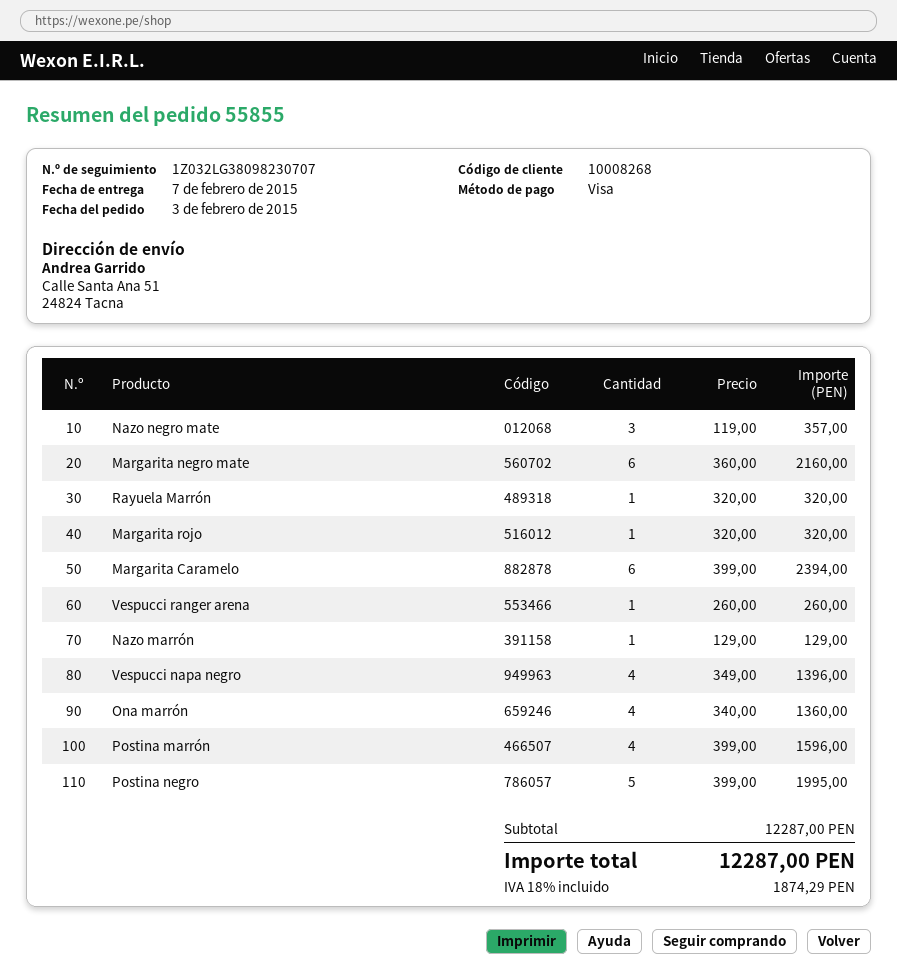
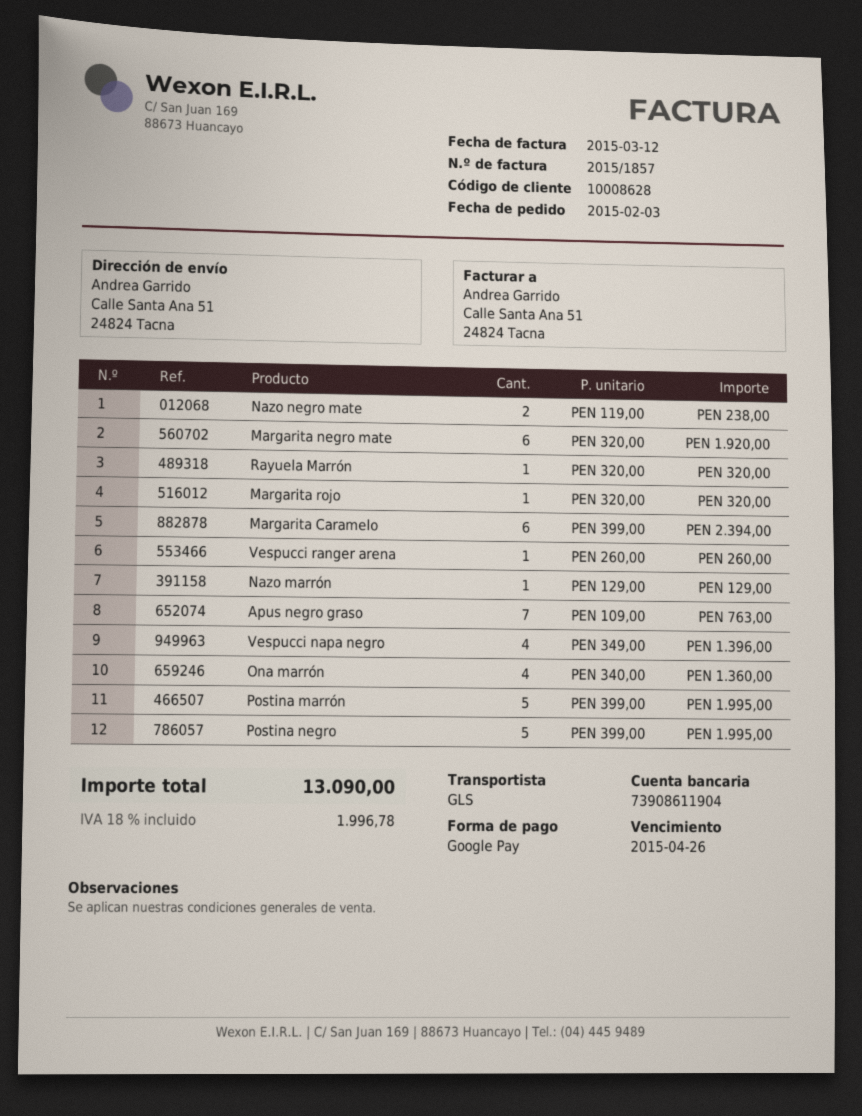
customer number: 10008268 -> 10008628
payment method: Visa -> Google Pay
Nazo negro mate: 3 x 119.00 = 357.00 -> 2 x 119.00 = 238.00
Margarita negro mate: 6 x 360.00 = 2160.00 -> 6 x 320.00 = 1920.00
Postina marrón: 4 x 399.00 = 1596.00 -> 5 x 399.00 = 1995.00
Apus negro graso: none -> 7 x 109.00 = 763.00
tax: 18% = 1874.29 -> 18% = 1996.78
total: 12287.00 -> 13090.00

